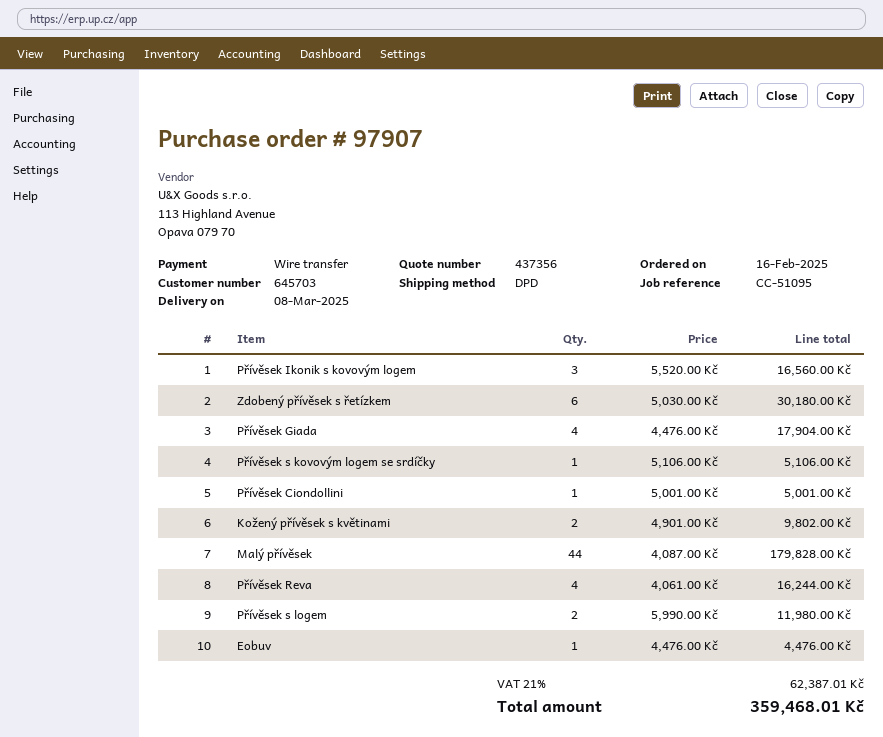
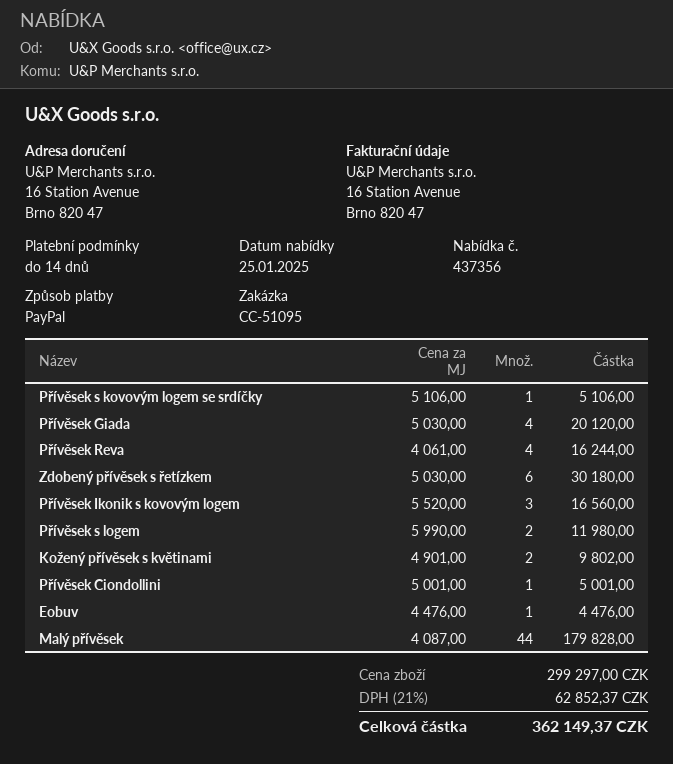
payment method: bank transfer -> PayPal
Přívěsek Giada: 4 x 4476.00 = 17904.00 -> 4 x 5030.00 = 20120.00
tax: 21% = 62387.01 -> 21% = 62852.37
total: 359468.01 -> 362149.37

